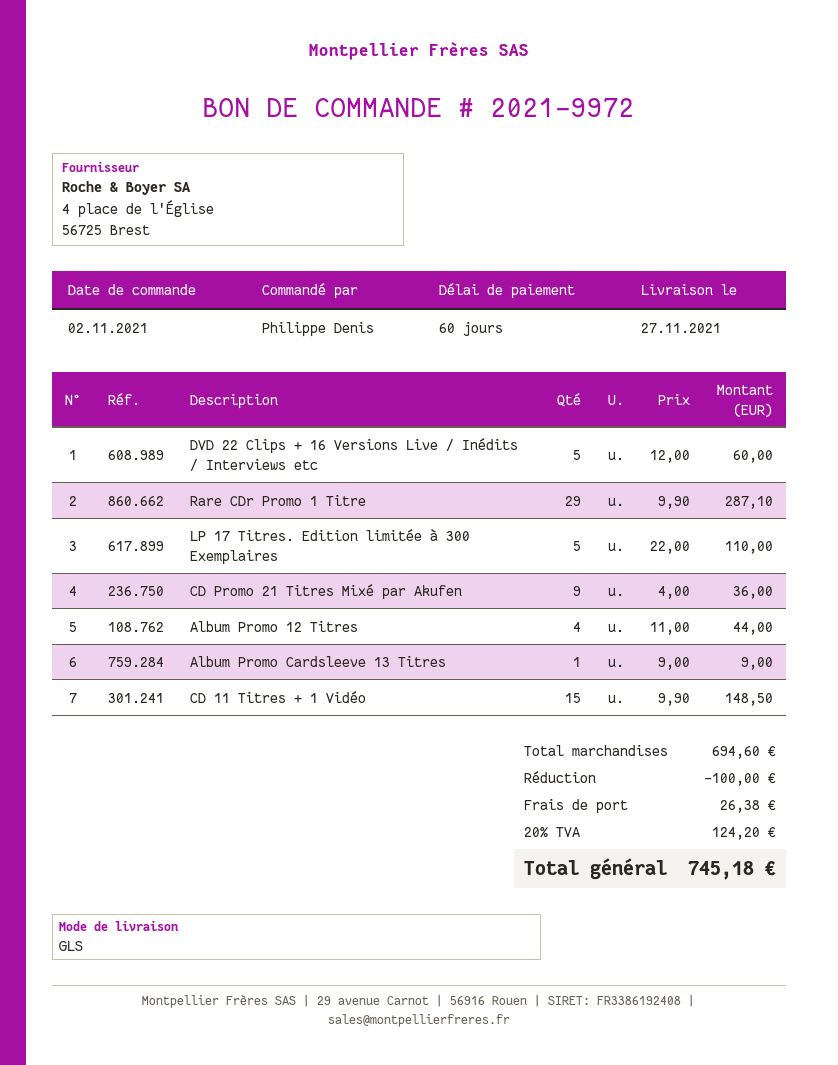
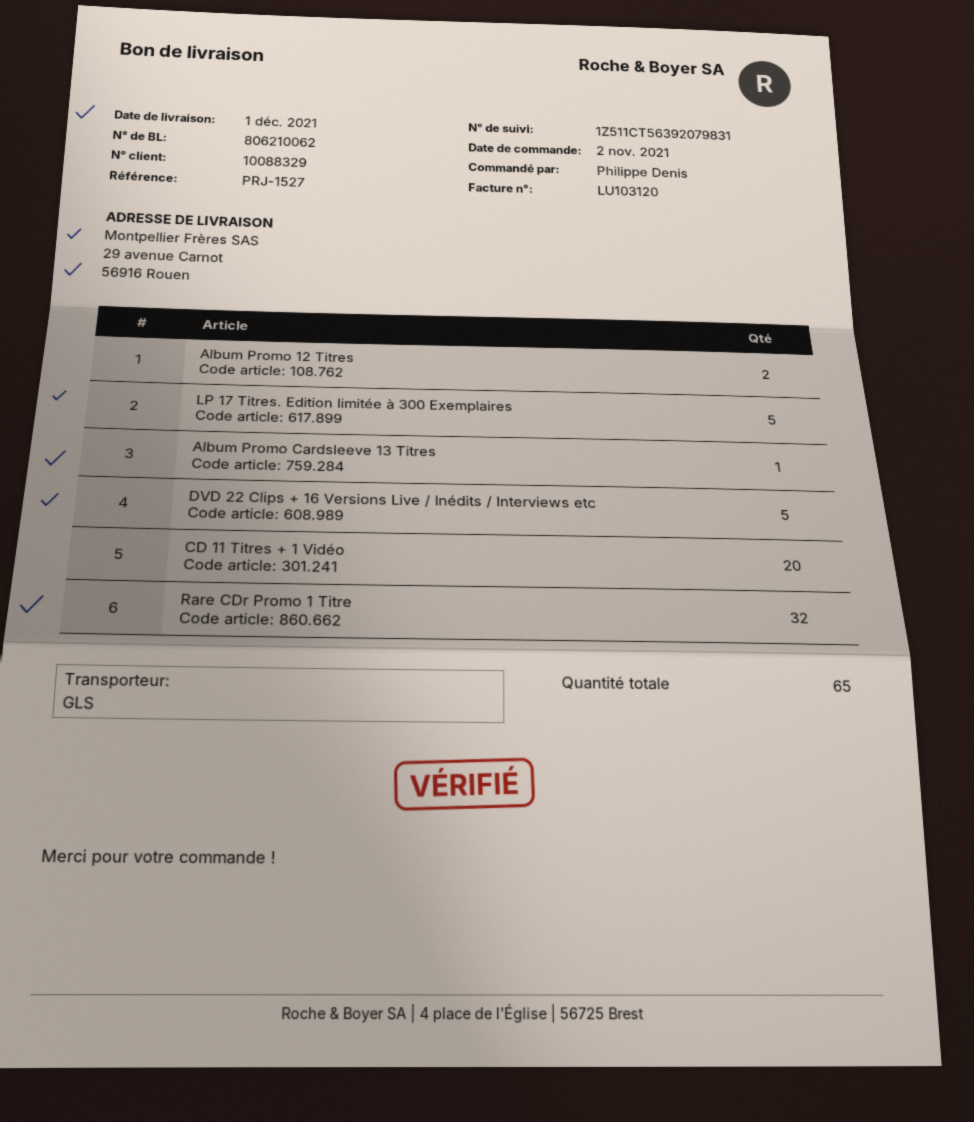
delivery date: 2021-11-27 -> 2021-12-01
Rare CDr Promo 1 Titre: 29 -> 32
CD Promo 21 Titres Mixé par Akufen: 9 -> none
Album Promo 12 Titres: 4 -> 2
CD 11 Titres + 1 Vidéo: 15 -> 20

